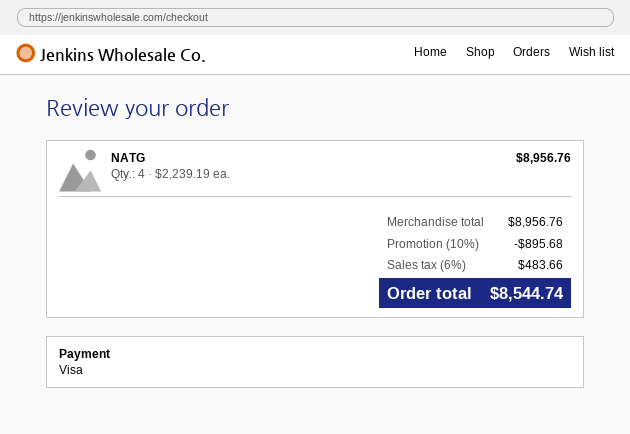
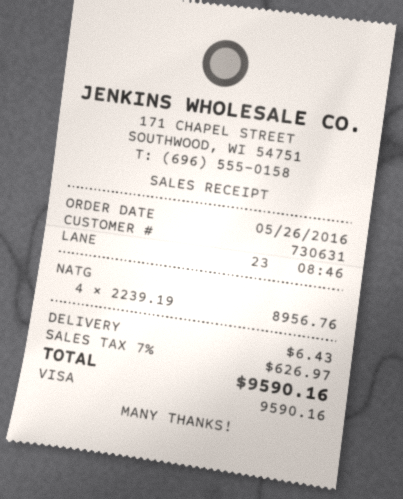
discount: 10% = 895.68 -> none
shipping: none -> 6.43
tax: 6% = 483.66 -> 7% = 626.97
total: 8544.74 -> 9590.16

